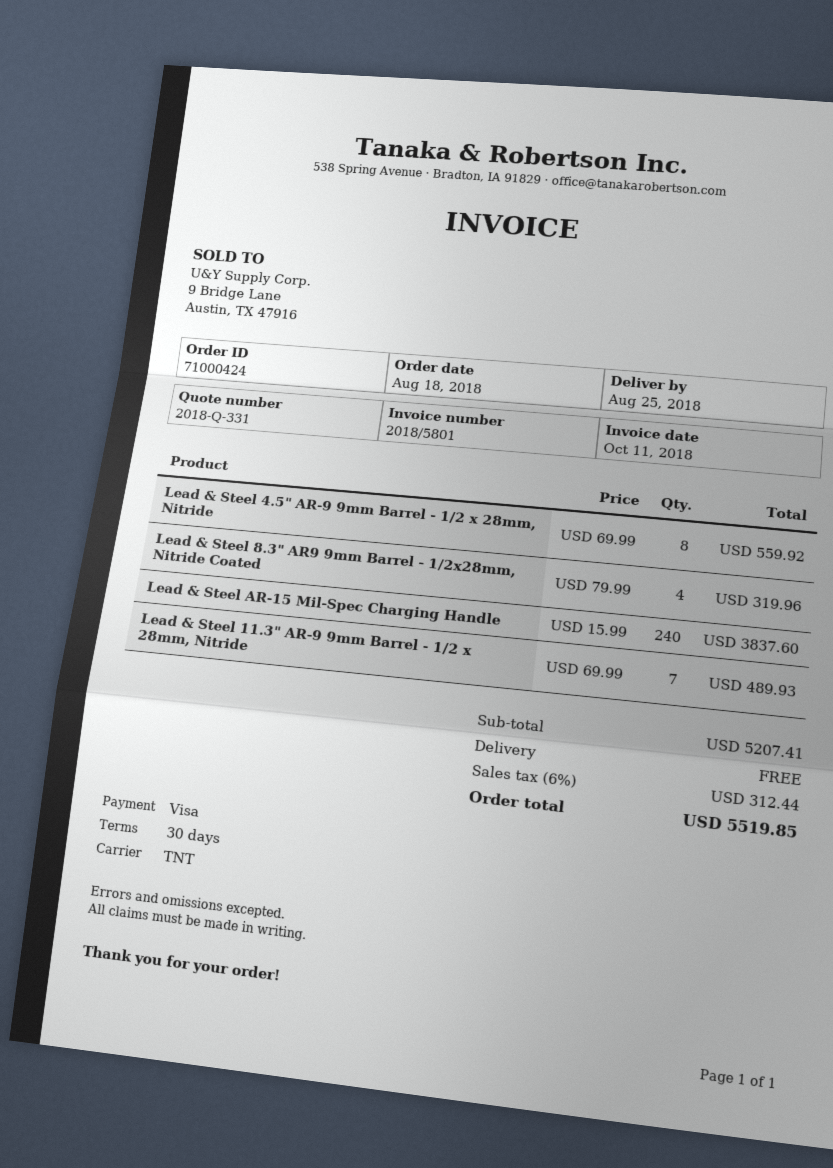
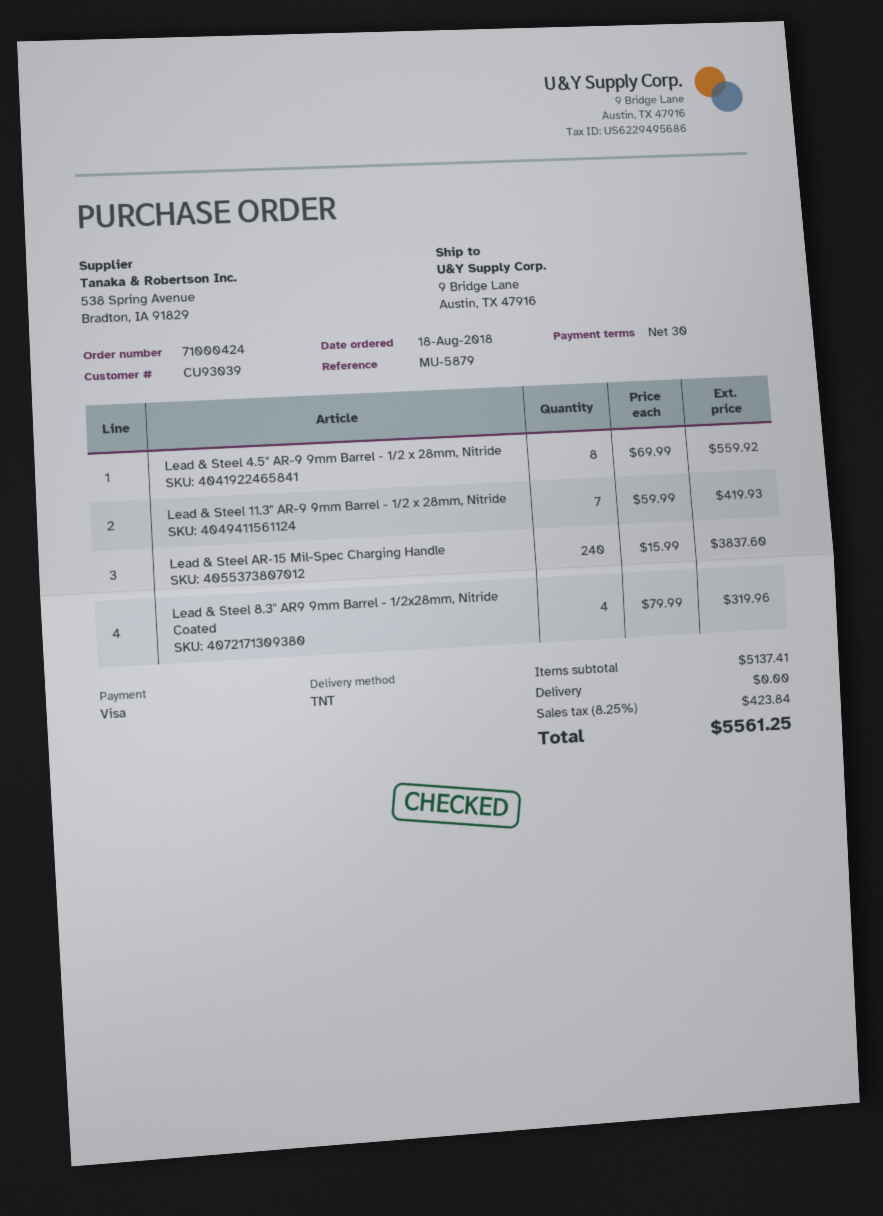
Lead & Steel 11.3" AR-9 9mm Barrel - 1/2 x 28mm, Nitride: 7 x 69.99 = 489.93 -> 7 x 59.99 = 419.93
subtotal: 5207.41 -> 5137.41
tax: 6% = 312.44 -> 8.25% = 423.84
total: 5519.85 -> 5561.25

